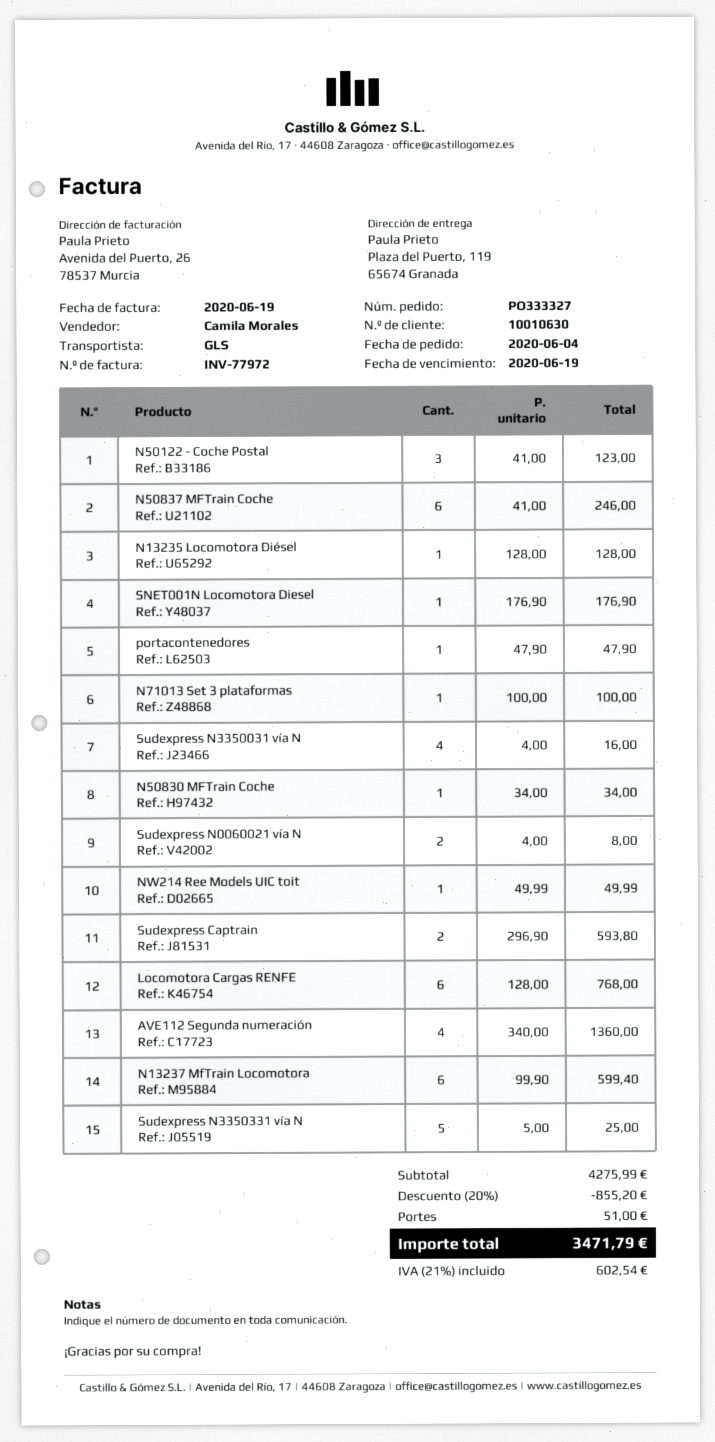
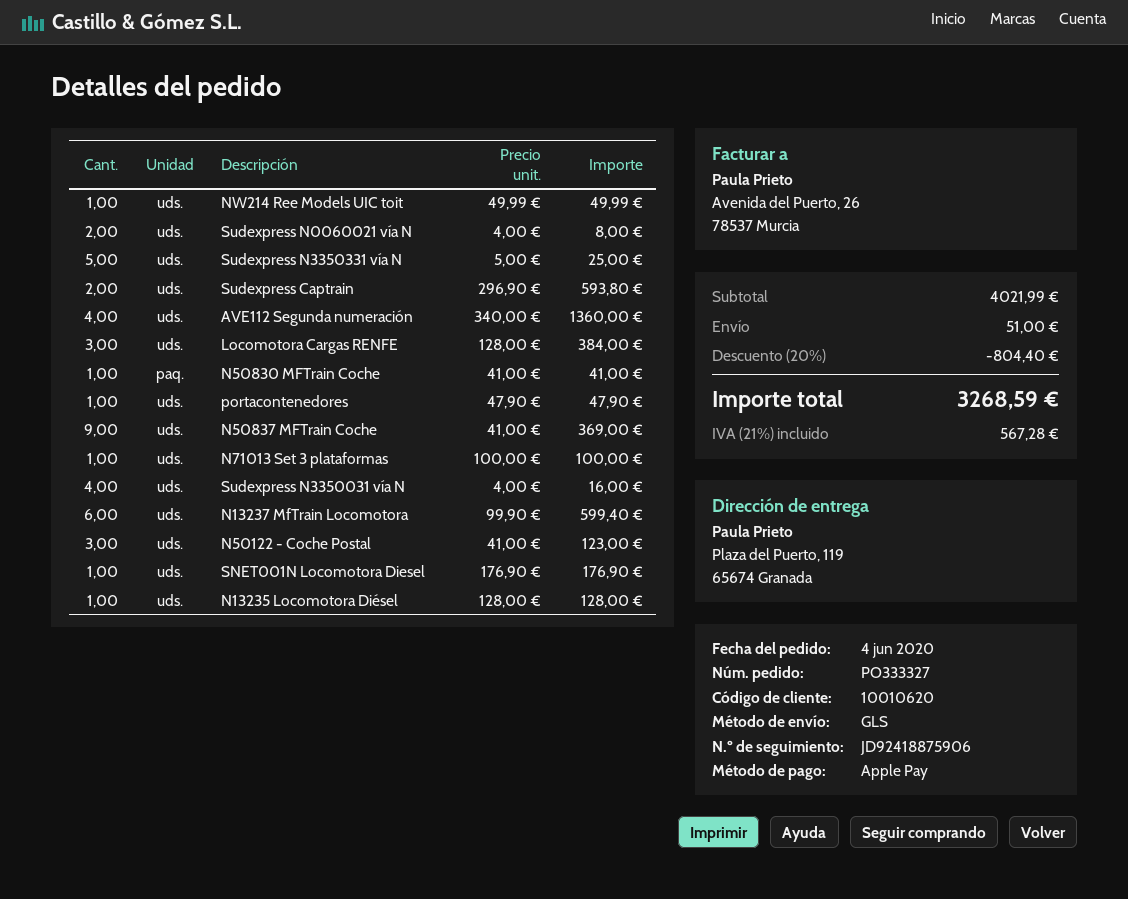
customer number: 10010630 -> 10010620
N50837 MFTrain Coche: 6 x 41.00 = 246.00 -> 9 x 41.00 = 369.00
N50830 MFTrain Coche: 1 x 34.00 = 34.00 -> 1 x 41.00 = 41.00
Locomotora Cargas RENFE: 6 x 128.00 = 768.00 -> 3 x 128.00 = 384.00
subtotal: 4275.99 -> 4021.99
discount: 20% = 855.20 -> 20% = 804.40
tax: 21% = 602.54 -> 21% = 567.28
total: 3471.79 -> 3268.59

